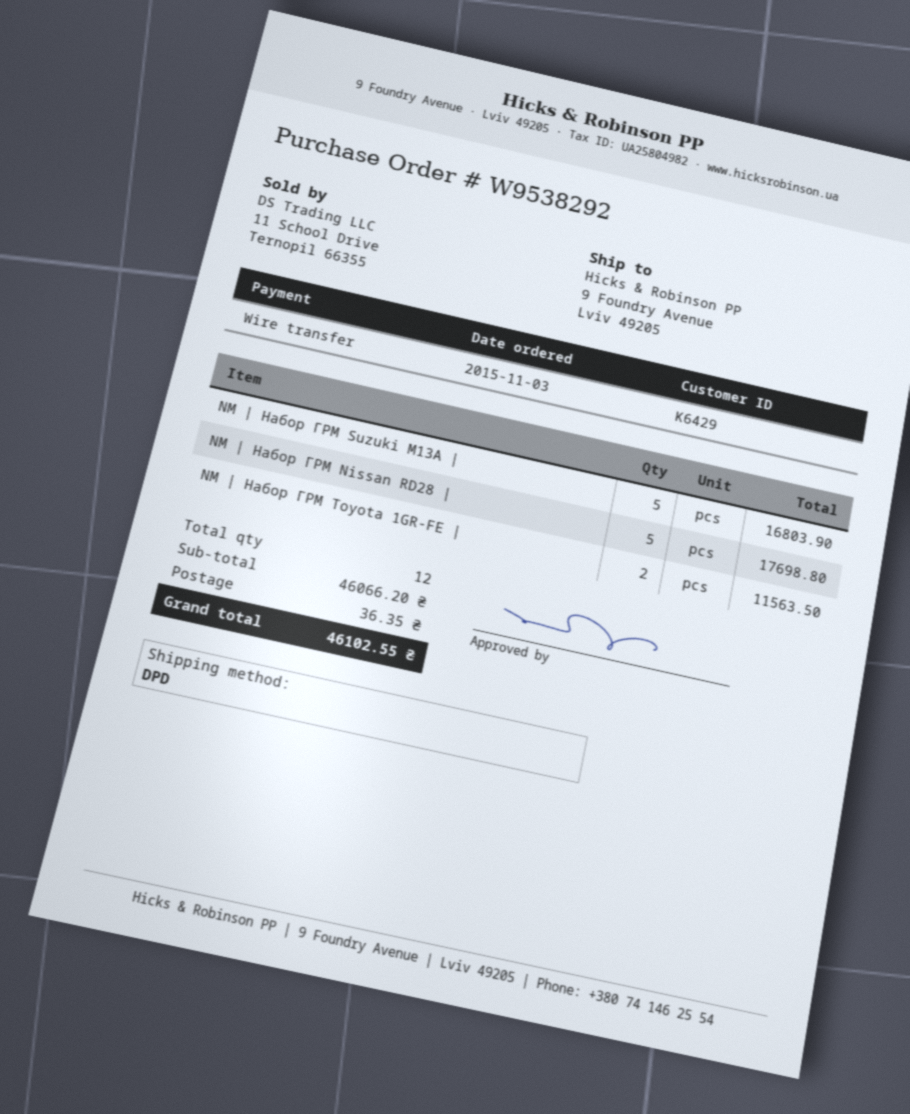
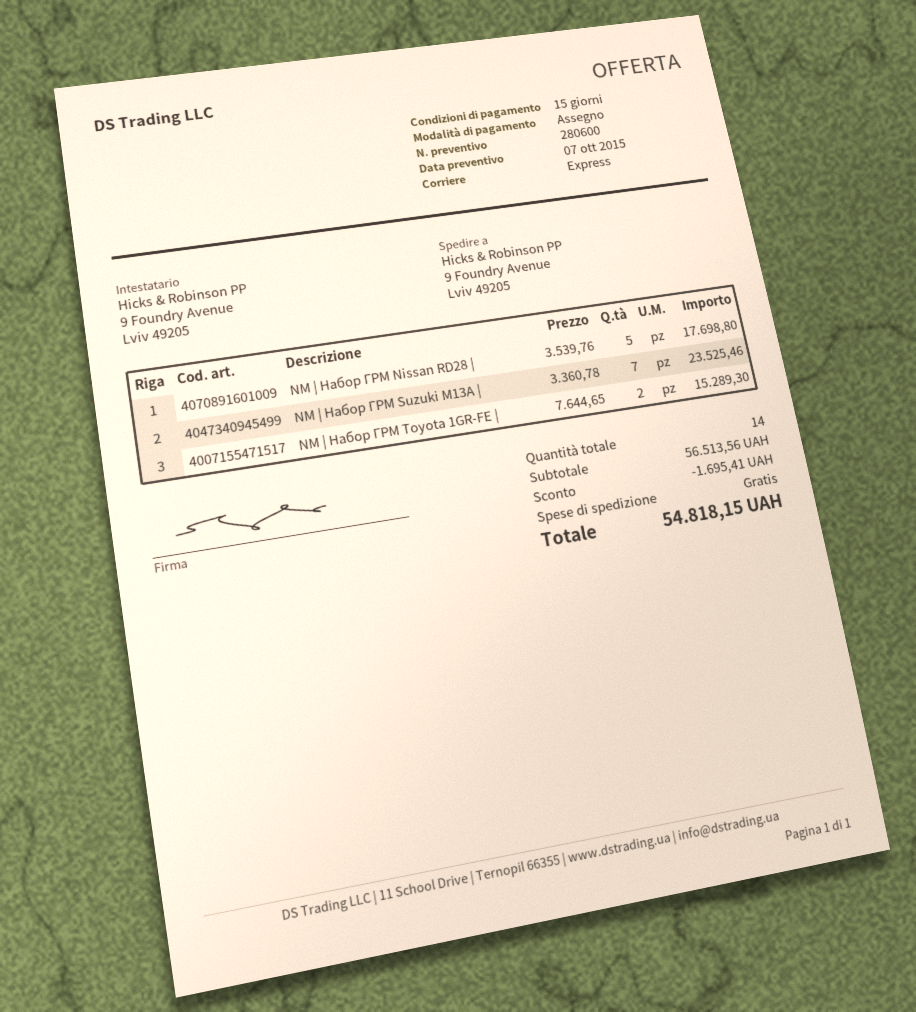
payment method: bank transfer -> cheque
shipping method: DPD -> express
NM | Набор ГРМ Suzuki M13A |: 5 for 16803.90 -> 7 for 23525.46
NM | Набор ГРМ Toyota 1GR-FE |: 2 for 11563.50 -> 2 for 15289.30
total quantity: 12 -> 14
subtotal: 46066.20 -> 56513.56
discount: none -> 1695.41
shipping: 36.35 -> 0.00
total: 46102.55 -> 54818.15

